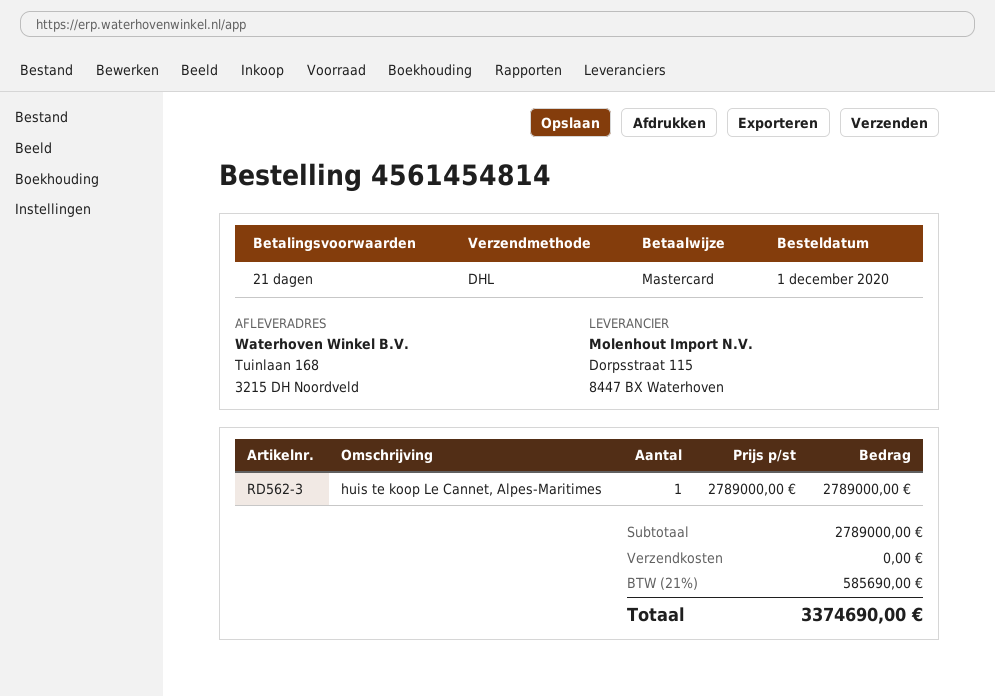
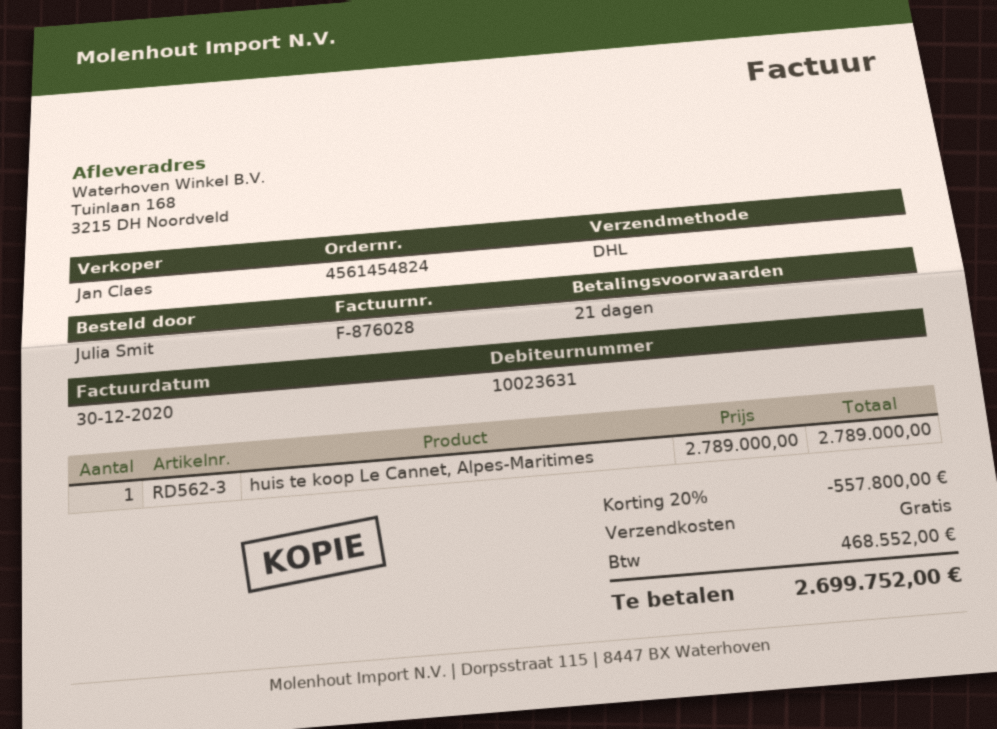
order number: 4561454814 -> 4561454824
discount: none -> 20% = 557800.00
tax: 585690.00 -> 468552.00
total: 3374690.00 -> 2699752.00

